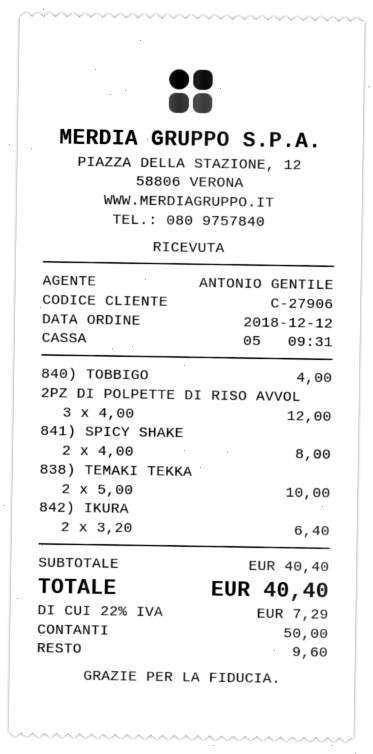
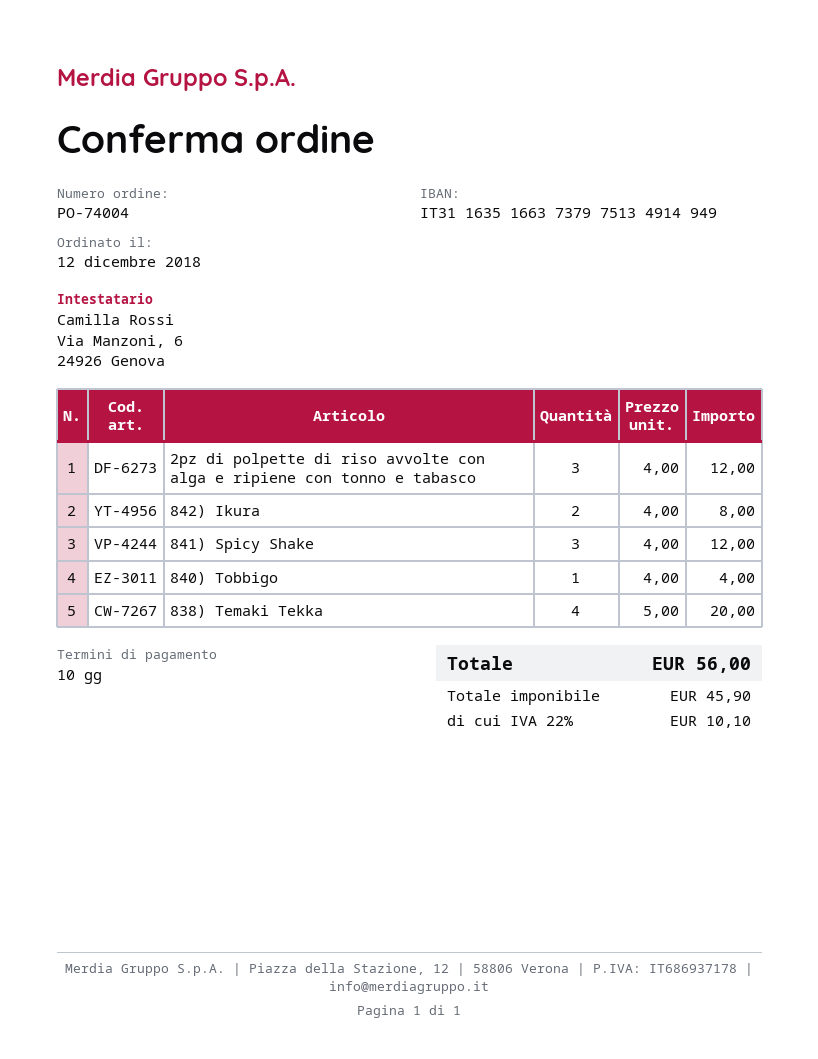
841) SPICY SHAKE: 2 x 4.00 = 8.00 -> 3 x 4.00 = 12.00
838) TEMAKI TEKKA: 2 x 5.00 = 10.00 -> 4 x 5.00 = 20.00
842) IKURA: 2 x 3.20 = 6.40 -> 2 x 4.00 = 8.00
tax: 22% = 7.29 -> 22% = 10.10
total: 40.40 -> 56.00

